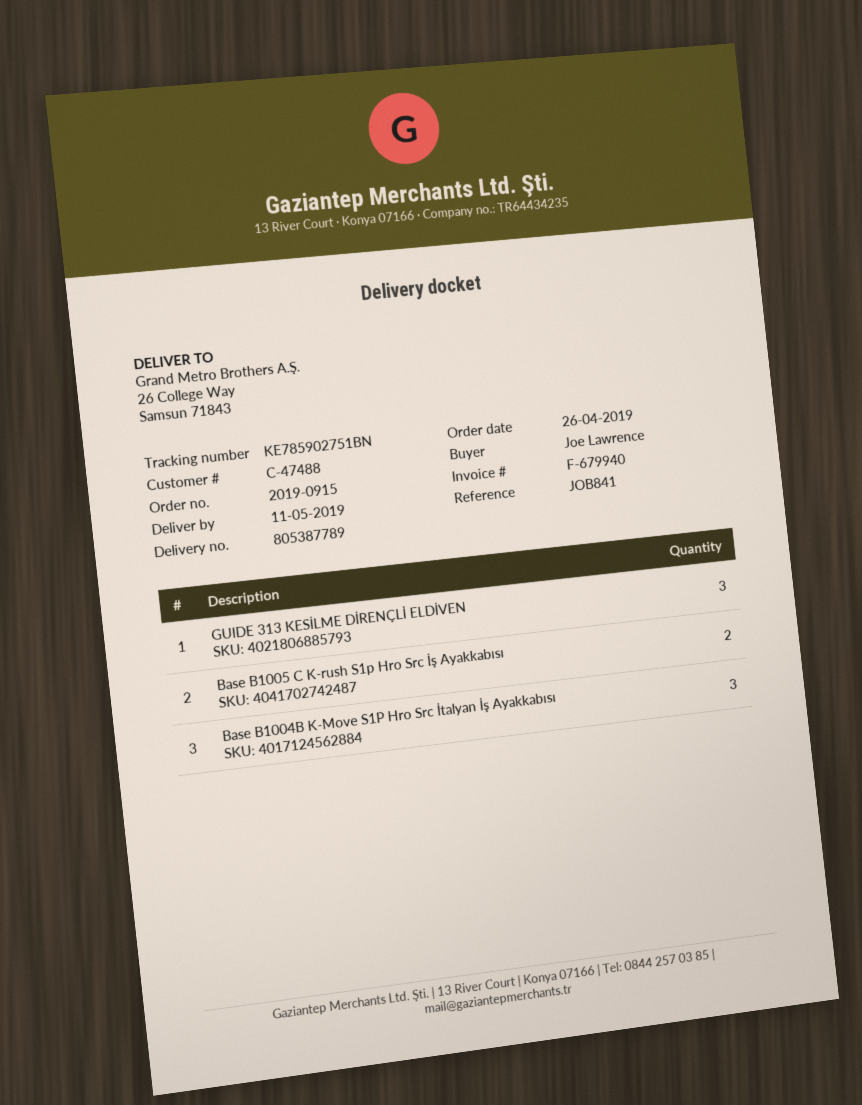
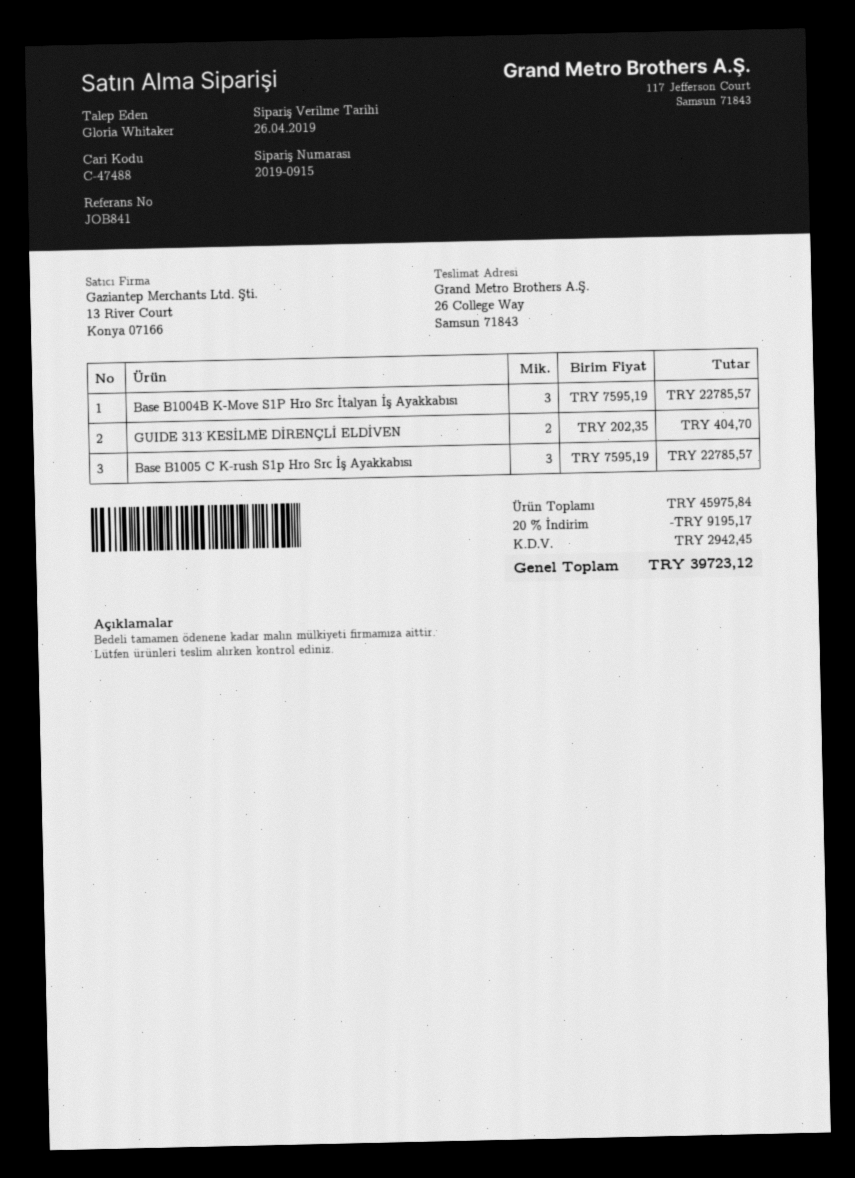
ordered by: Joe Lawrence -> Gloria Whitaker
GUIDE 313 KESİLME DİRENÇLİ ELDİVEN: 3 -> 2
Base B1005 C K-rush S1p Hro Src İş Ayakkabısı: 2 -> 3

